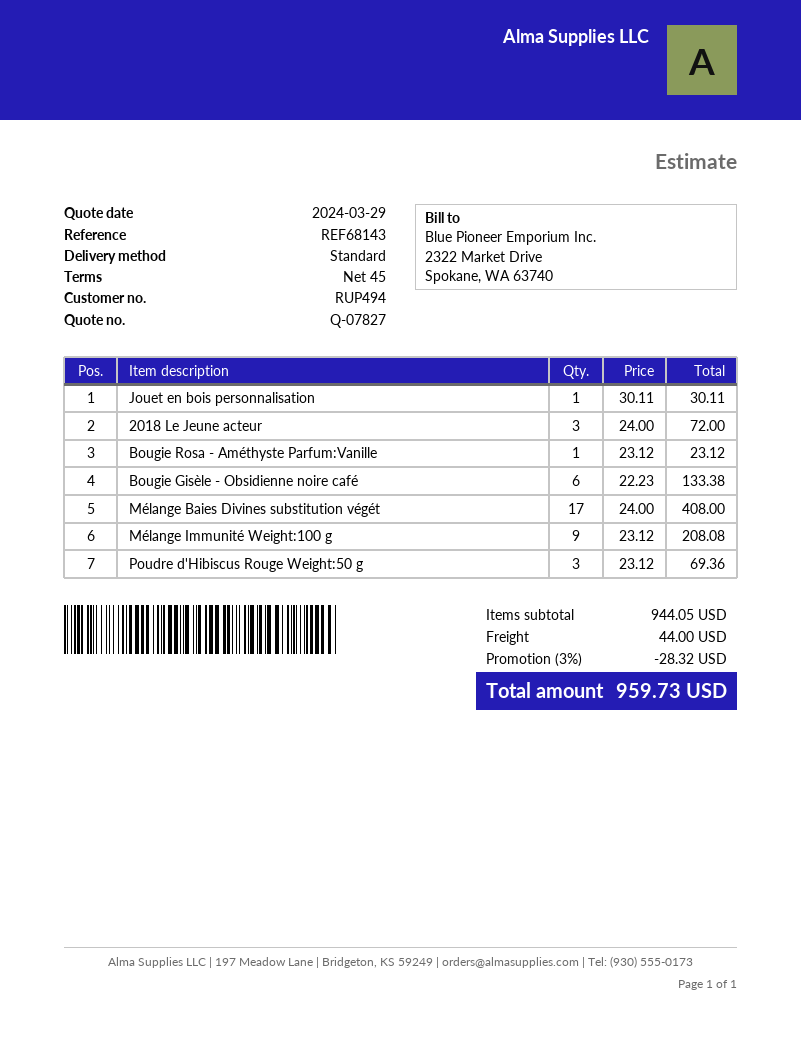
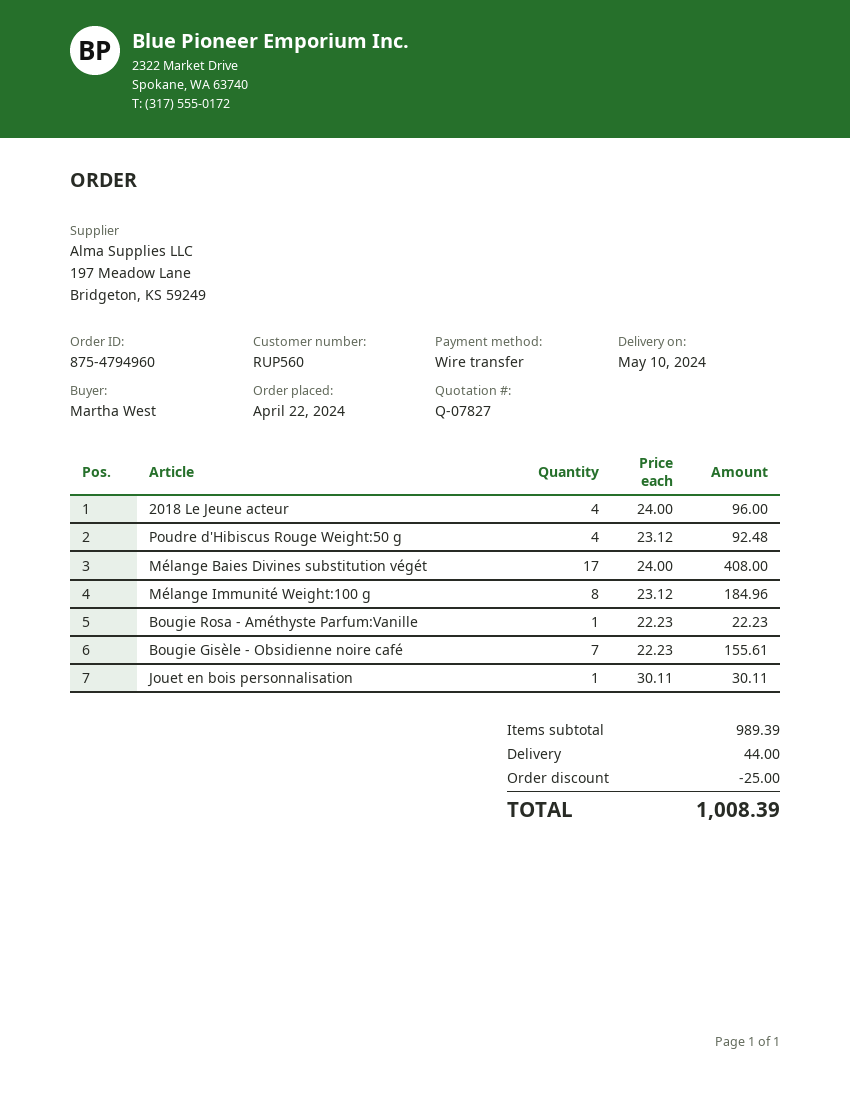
customer number: RUP494 -> RUP560
2018 Le Jeune acteur: 3 x 24.00 = 72.00 -> 4 x 24.00 = 96.00
Bougie Rosa - Améthyste Parfum:Vanille: 1 x 23.12 = 23.12 -> 1 x 22.23 = 22.23
Bougie Gisèle - Obsidienne noire café: 6 x 22.23 = 133.38 -> 7 x 22.23 = 155.61
Mélange Immunité Weight:100 g: 9 x 23.12 = 208.08 -> 8 x 23.12 = 184.96
Poudre d'Hibiscus Rouge Weight:50 g: 3 x 23.12 = 69.36 -> 4 x 23.12 = 92.48
subtotal: 944.05 -> 989.39
discount: 28.32 -> 25.00
total: 959.73 -> 1008.39

